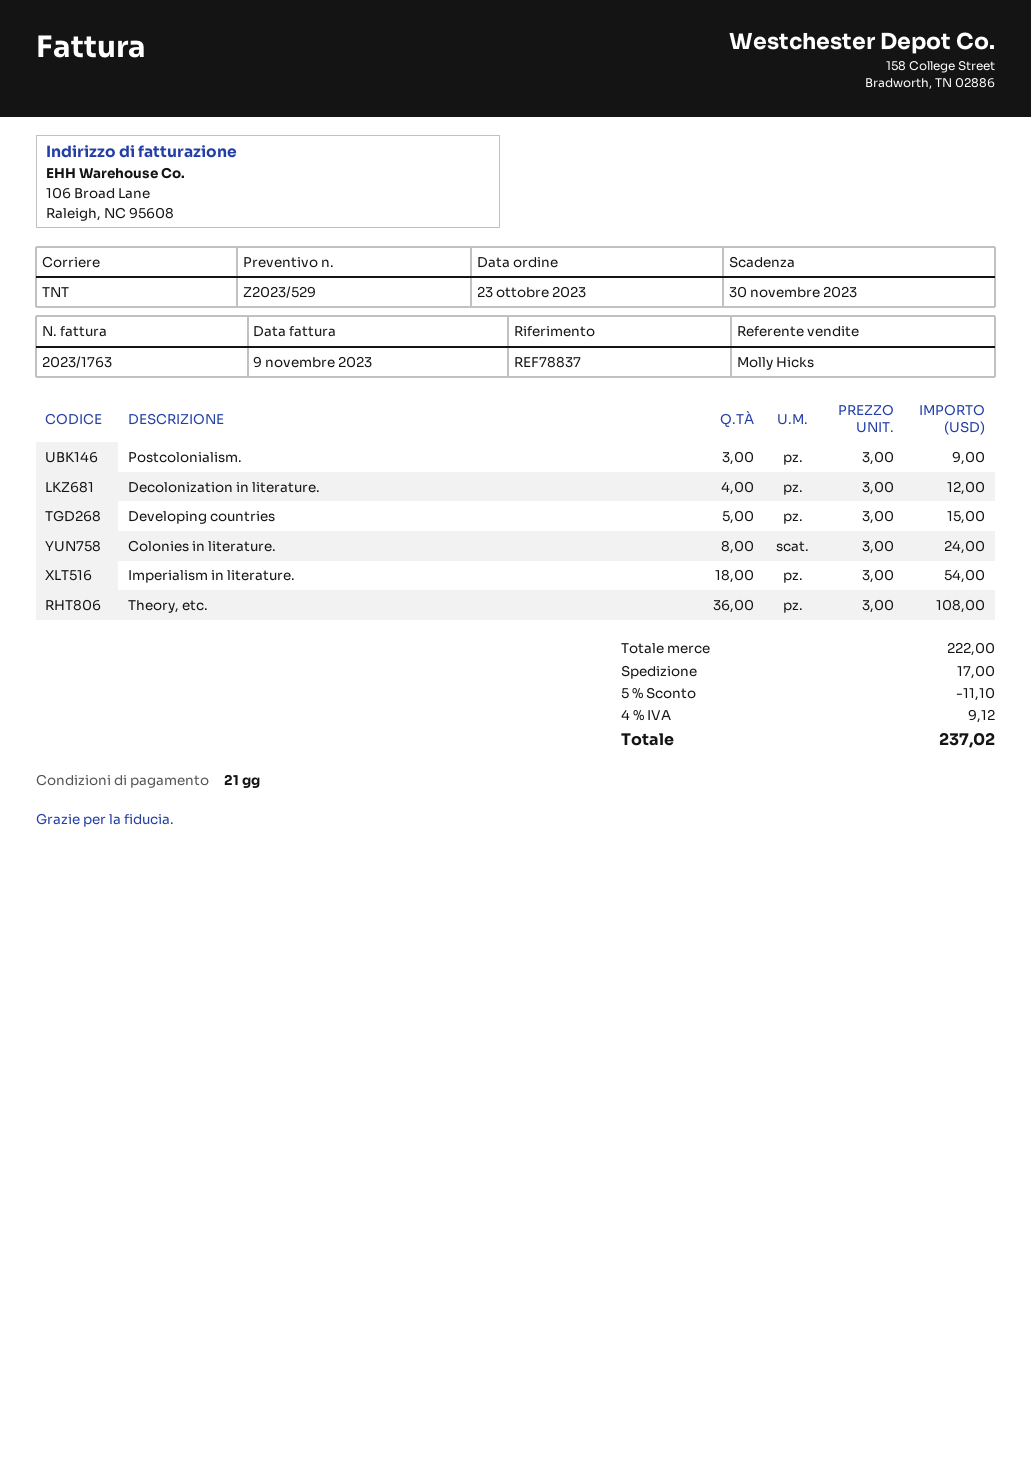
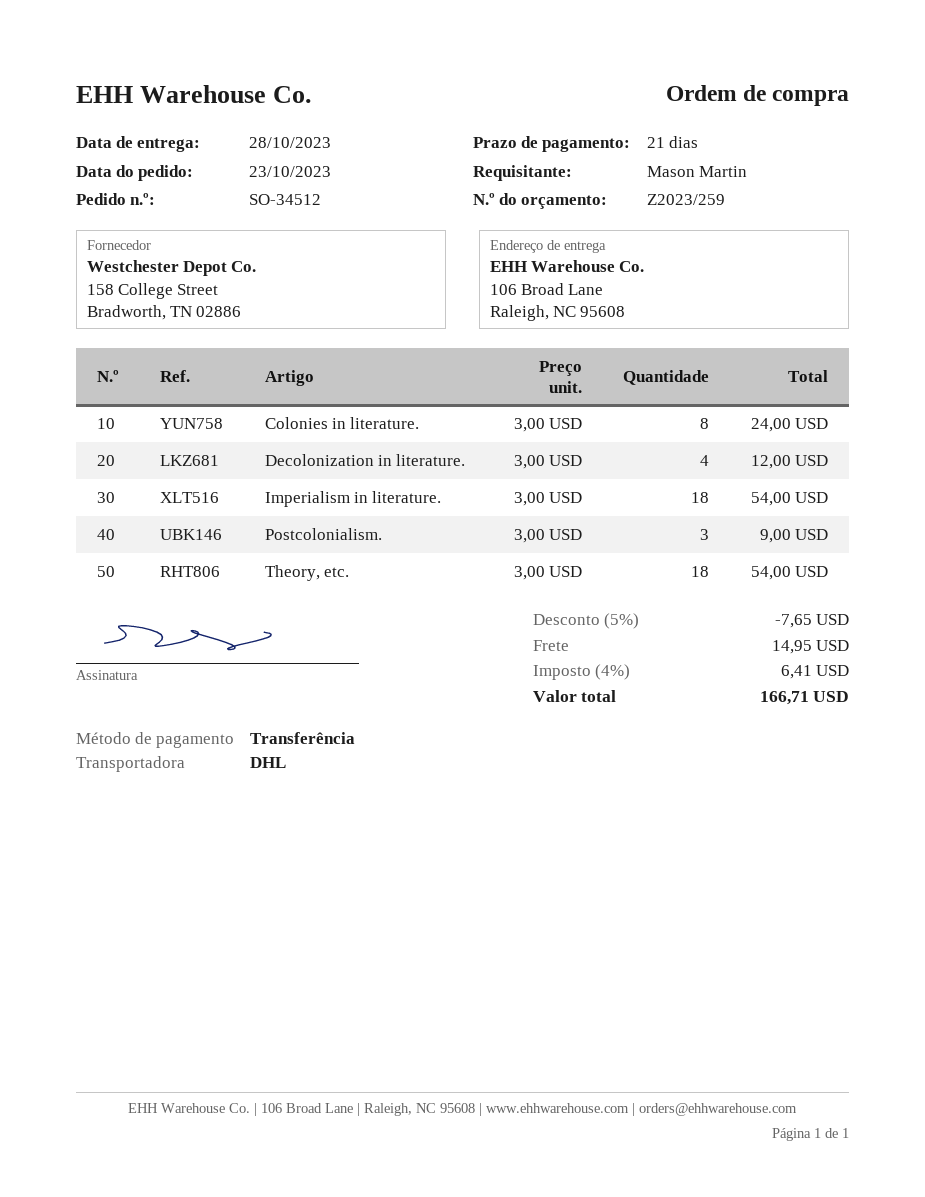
quote number: Z2023/529 -> Z2023/259
shipping method: TNT -> DHL
Developing countries: 5 x 3.00 = 15.00 -> none
Theory, etc.: 36 x 3.00 = 108.00 -> 18 x 3.00 = 54.00
discount: 5% = 11.10 -> 5% = 7.65
shipping: 17.00 -> 14.95
tax: 4% = 9.12 -> 4% = 6.41
total: 237.02 -> 166.71

